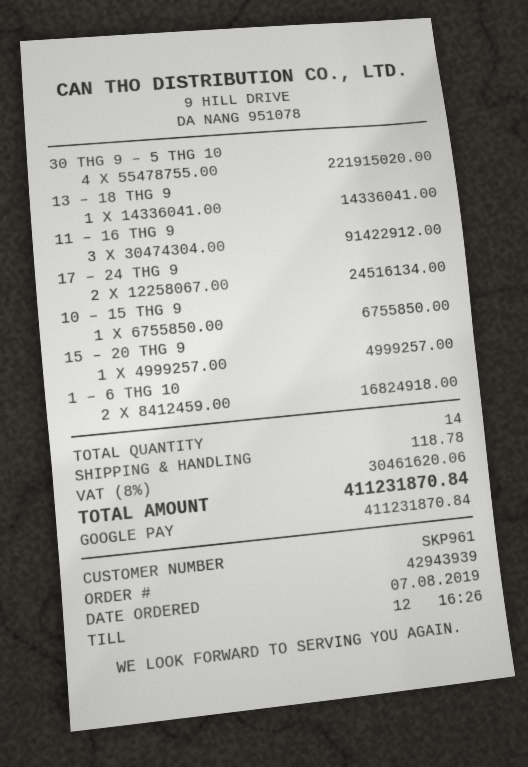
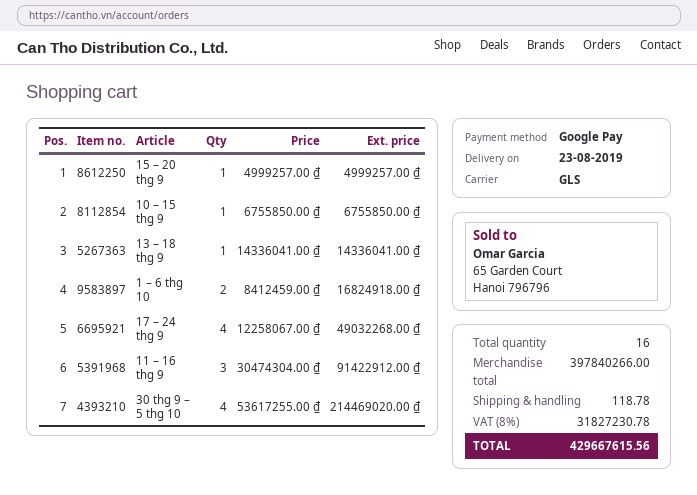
30 THG 9 – 5 THG 10: 4 x 55478755.00 = 221915020.00 -> 4 x 53617255.00 = 214469020.00
17 – 24 THG 9: 2 x 12258067.00 = 24516134.00 -> 4 x 12258067.00 = 49032268.00
total quantity: 14 -> 16
tax: 8% = 30461620.06 -> 8% = 31827230.78
total: 411231870.84 -> 429667615.56

